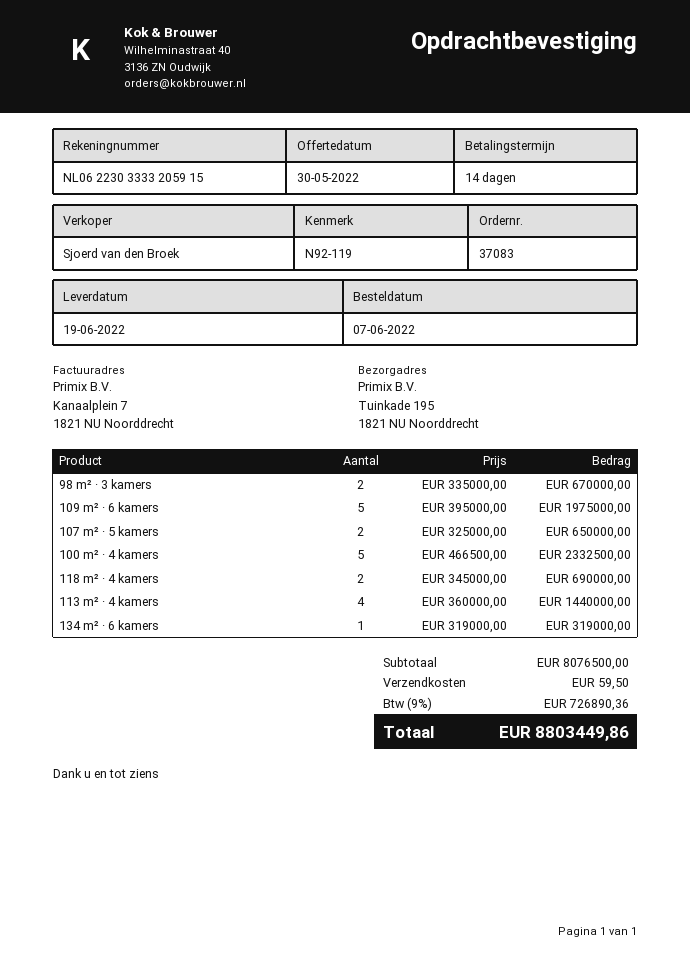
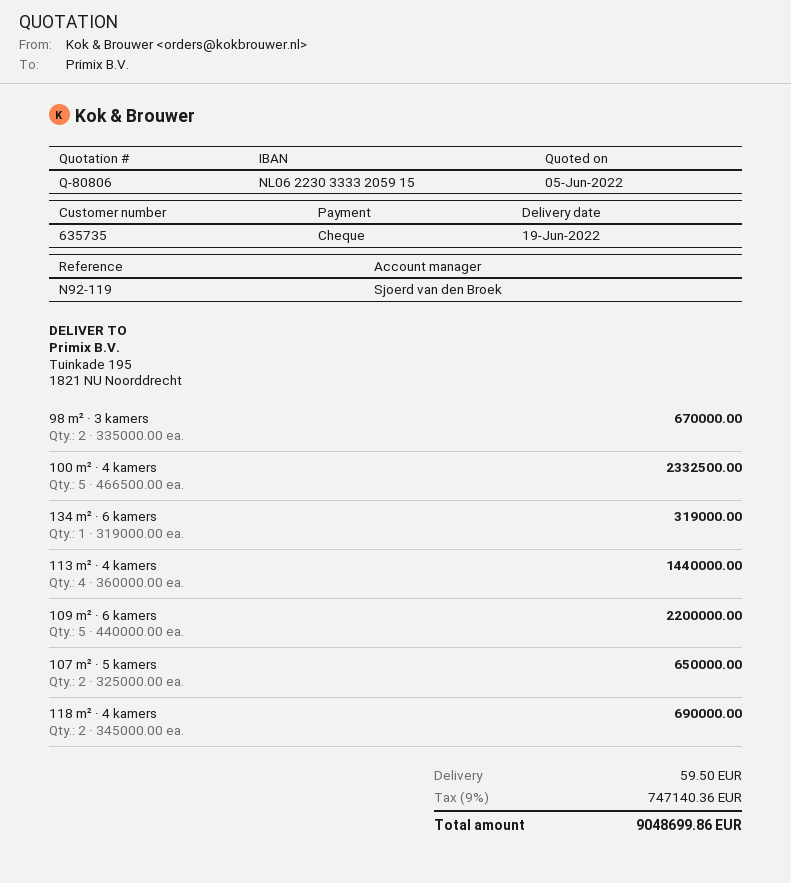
quote date: 2022-05-30 -> 2022-06-05
109 m² · 6 kamers: 5 x 395000.00 = 1975000.00 -> 5 x 440000.00 = 2200000.00
tax: 9% = 726890.36 -> 9% = 747140.36
total: 8803449.86 -> 9048699.86

